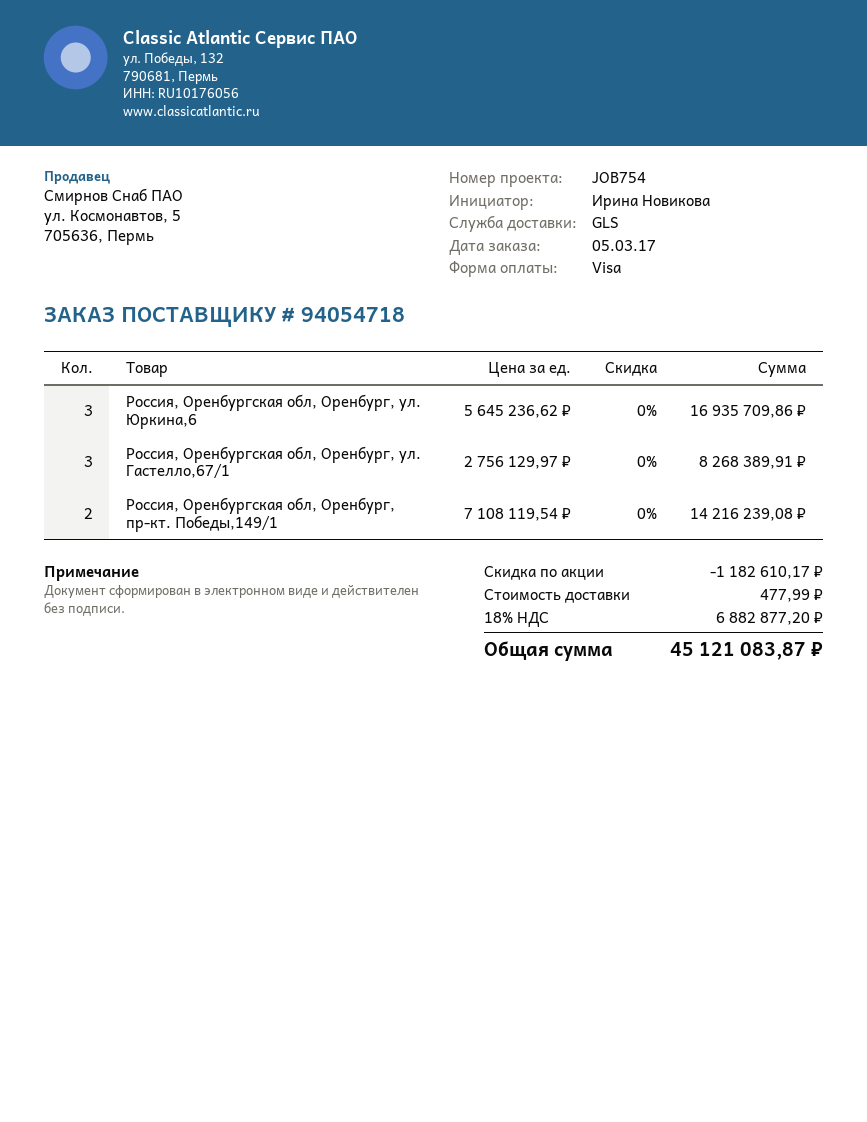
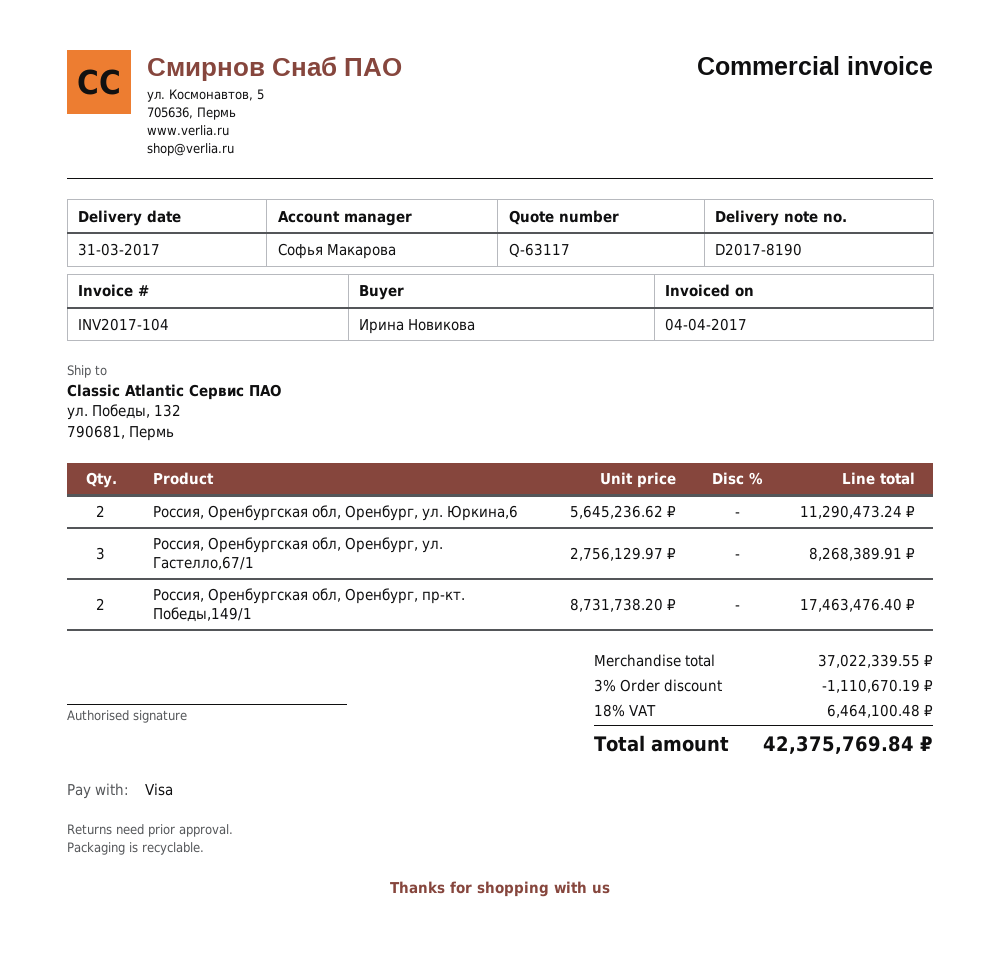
Россия, Оренбургская обл, Оренбург, ул. Юркина,6: 3 x 5645236.62 = 16935709.86 -> 2 x 5645236.62 = 11290473.24
Россия, Оренбургская обл, Оренбург, пр-кт. Победы,149/1: 2 x 7108119.54 = 14216239.08 -> 2 x 8731738.20 = 17463476.40
discount: 1182610.17 -> 1110670.19
shipping: 477.99 -> none
tax: 18% = 6882877.20 -> 18% = 6464100.48
total: 45121083.87 -> 42375769.84

